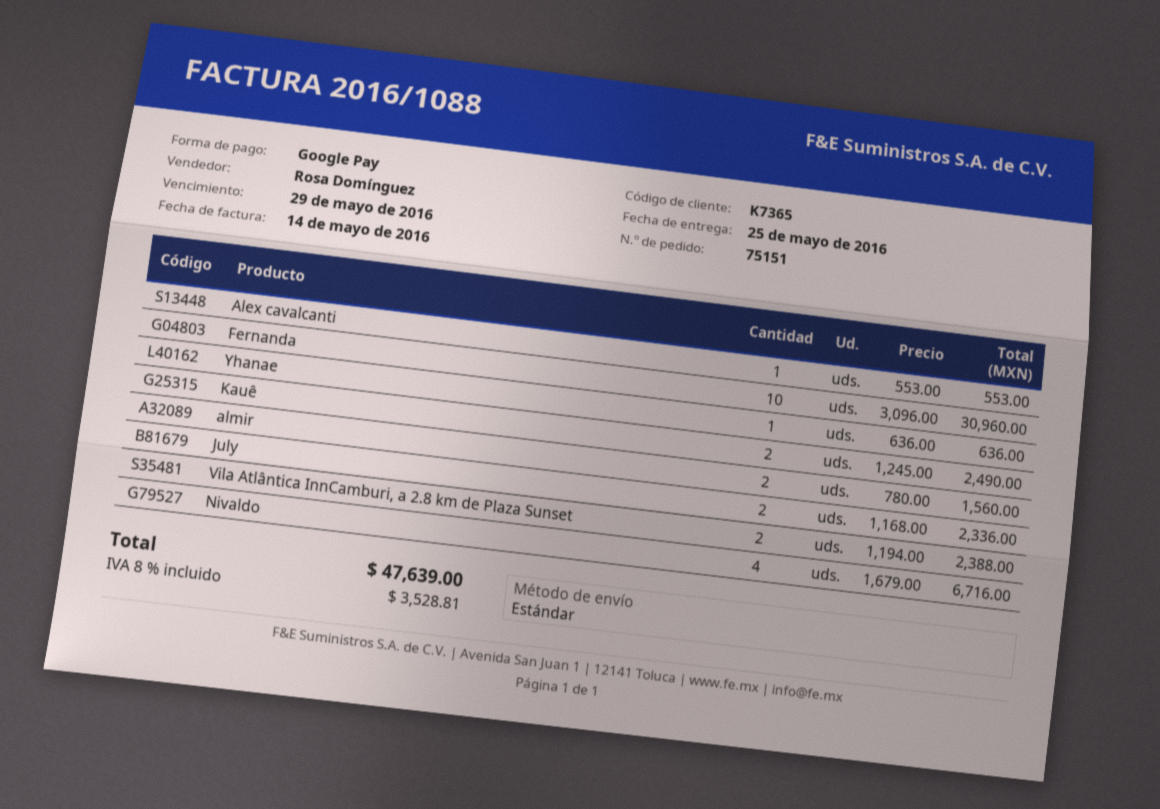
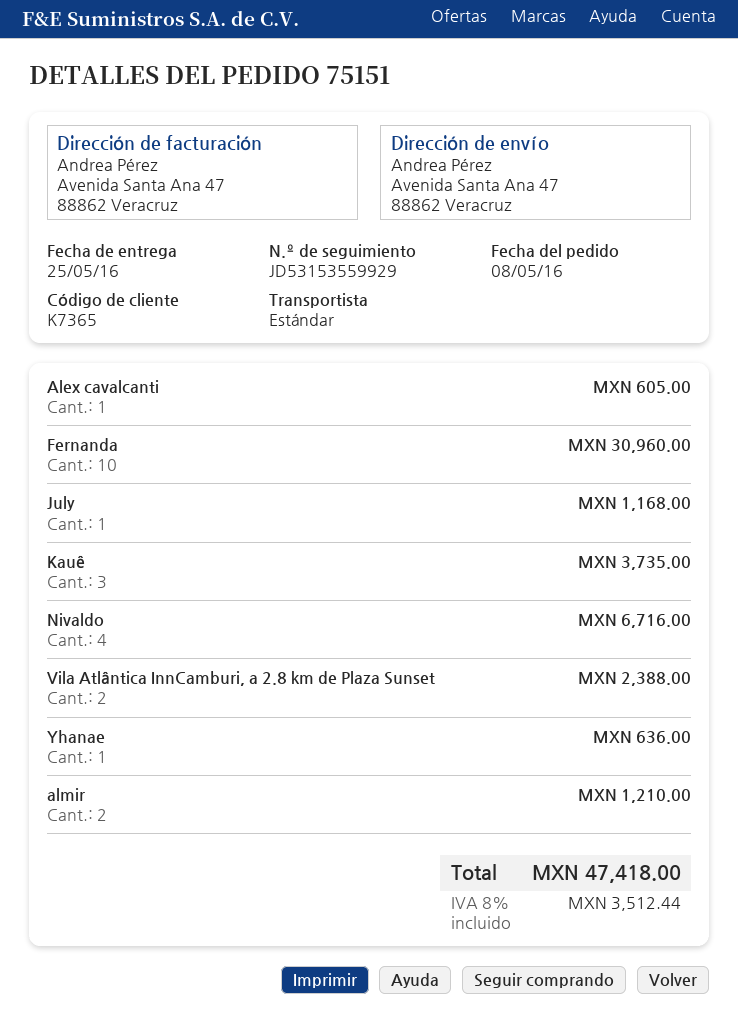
Alex cavalcanti: 1 for 553.00 -> 1 for 605.00
Kauê: 2 for 2490.00 -> 3 for 3735.00
almir: 2 for 1560.00 -> 2 for 1210.00
July: 2 for 2336.00 -> 1 for 1168.00
tax: 8% = 3528.81 -> 8% = 3512.44
total: 47639.00 -> 47418.00

